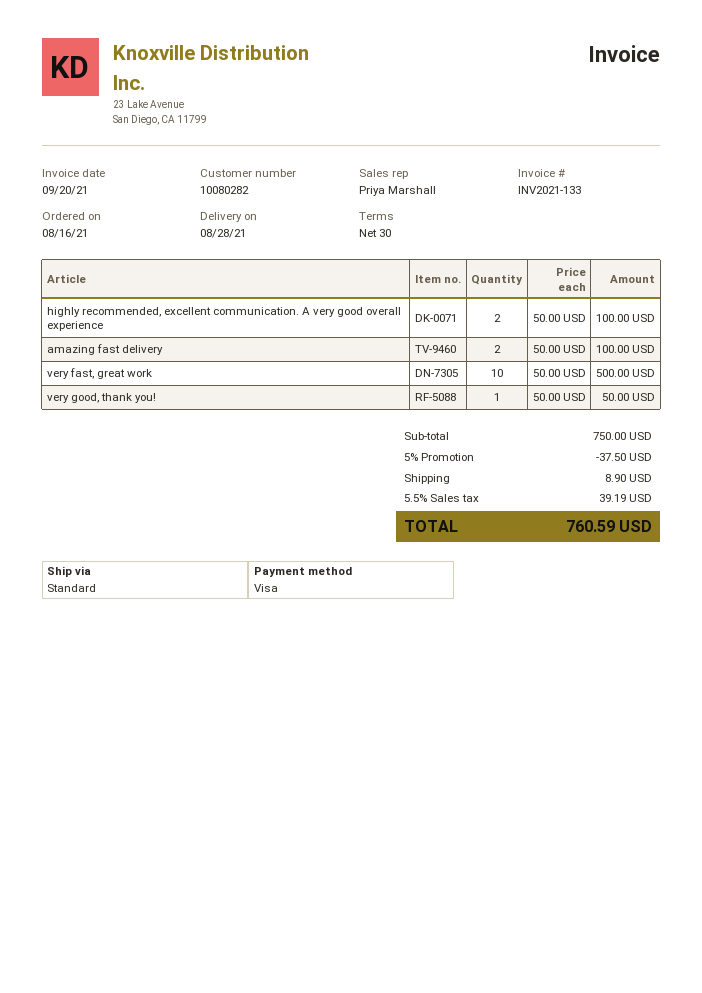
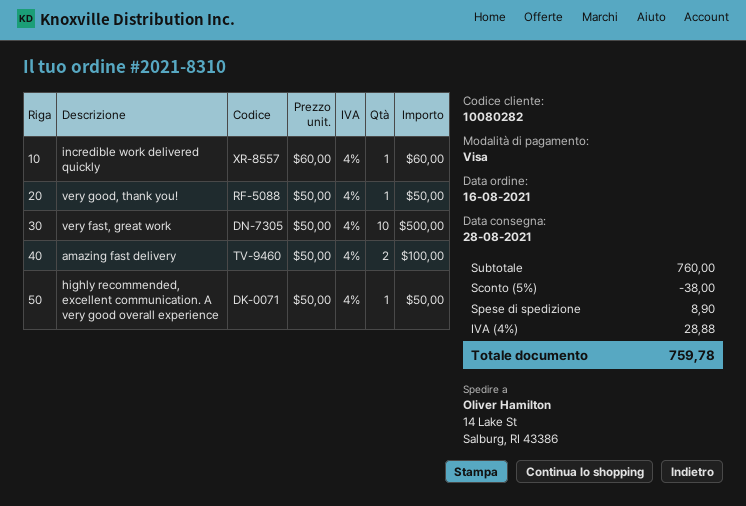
highly recommended, excellent communication. A very good overall experience: 2 x 50.00 = 100.00 -> 1 x 50.00 = 50.00
incredible work delivered quickly: none -> 1 x 60.00 = 60.00
subtotal: 750.00 -> 760.00
discount: 5% = 37.50 -> 5% = 38.00
tax: 5.5% = 39.19 -> 4% = 28.88
total: 760.59 -> 759.78

